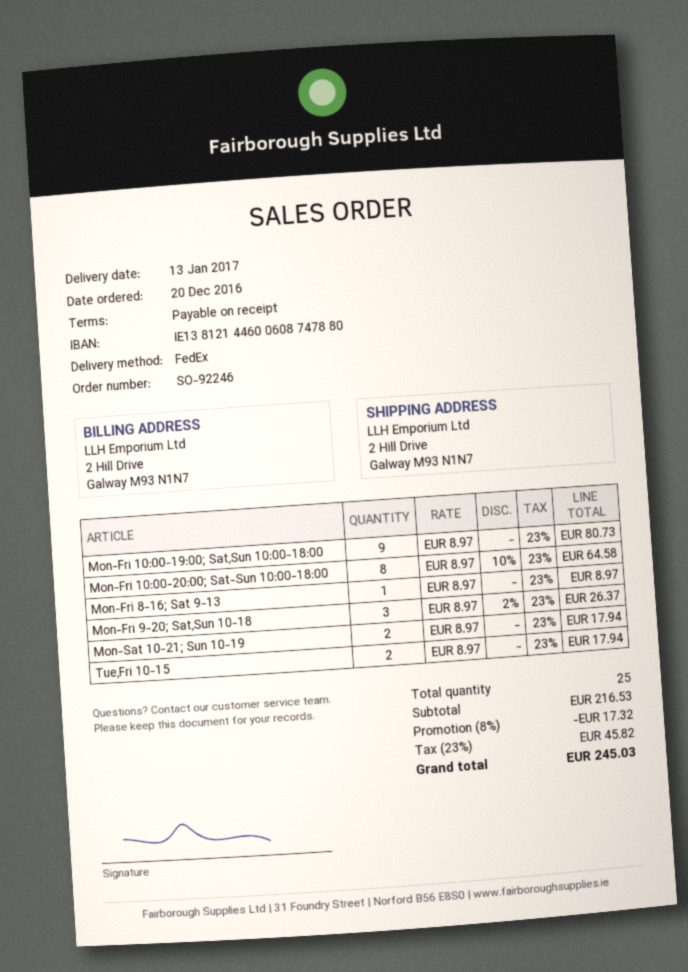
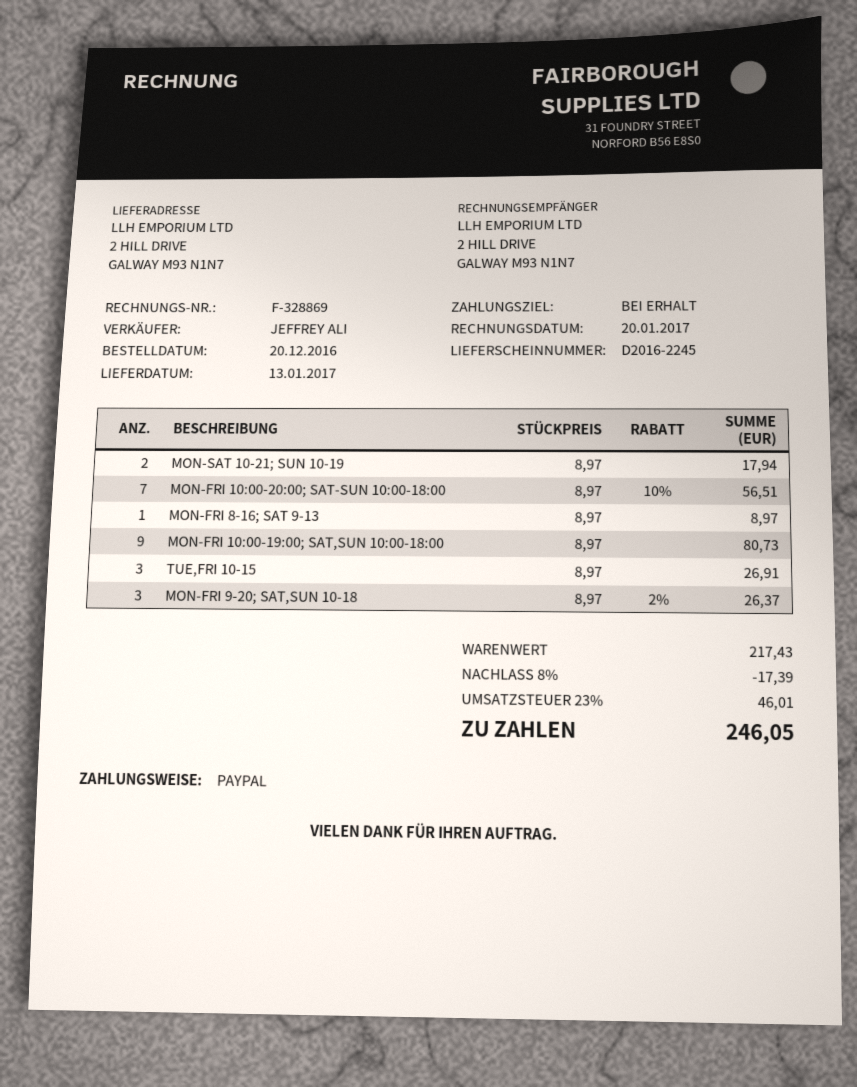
Mon-Fri 10:00-20:00; Sat-Sun 10:00-18:00: 8 x 8.97 - 10% = 64.58 -> 7 x 8.97 - 10% = 56.51
Tue,Fri 10-15: 2 x 8.97 = 17.94 -> 3 x 8.97 = 26.91
subtotal: 216.53 -> 217.43
discount: 8% = 17.32 -> 8% = 17.39
tax: 23% = 45.82 -> 23% = 46.01
total: 245.03 -> 246.05

